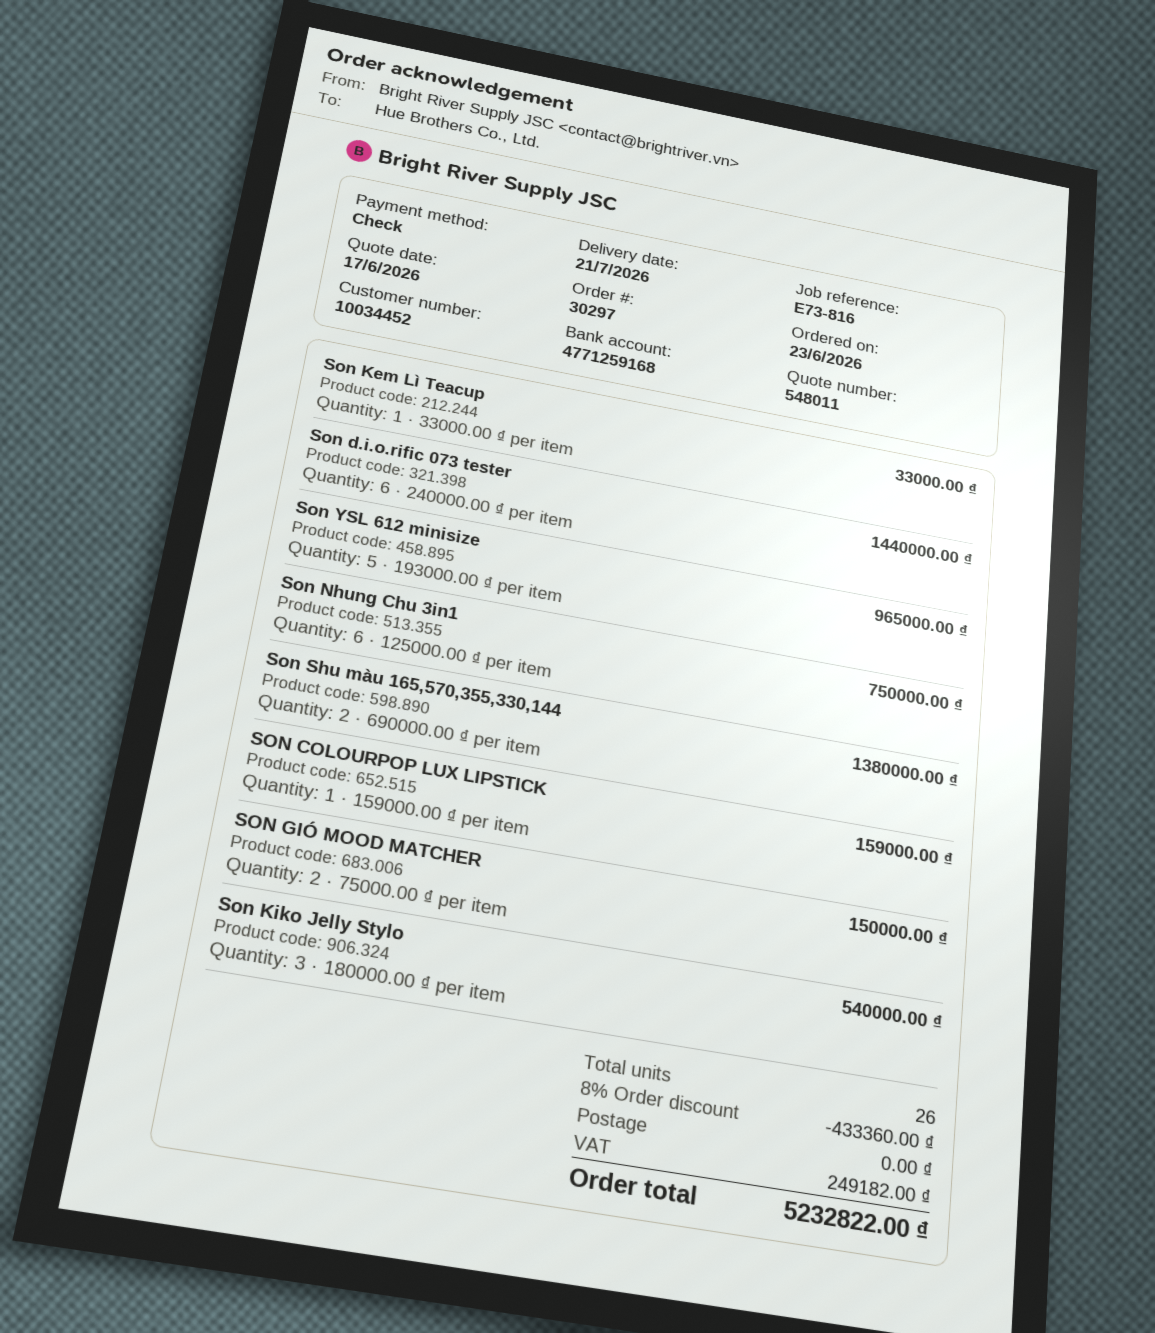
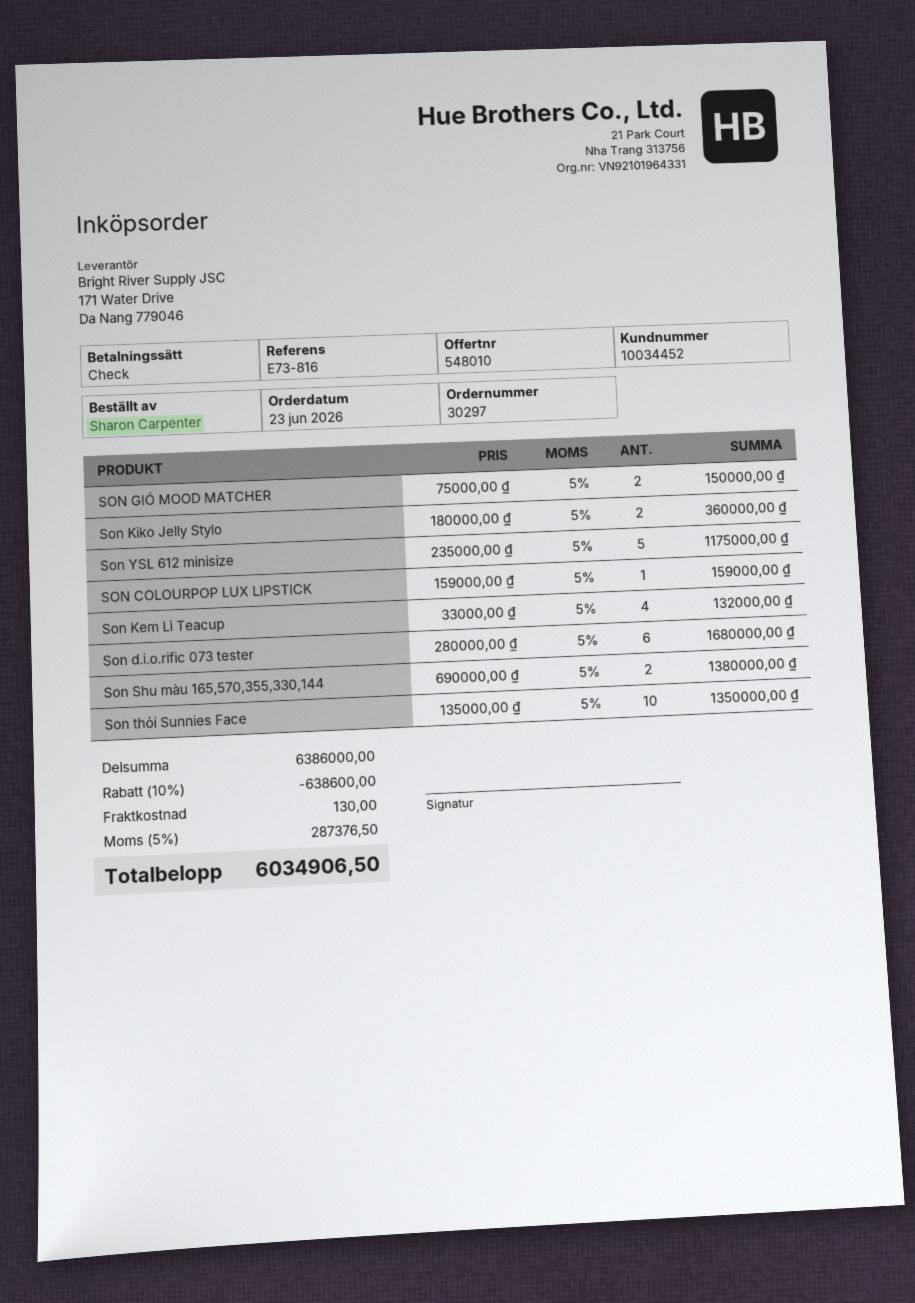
quote number: 548011 -> 548010
Son Kem Lì Teacup: 1 x 33000.00 = 33000.00 -> 4 x 33000.00 = 132000.00
Son d.i.o.rific 073 tester: 6 x 240000.00 = 1440000.00 -> 6 x 280000.00 = 1680000.00
Son YSL 612 minisize: 5 x 193000.00 = 965000.00 -> 5 x 235000.00 = 1175000.00
Son Nhung Chu 3in1: 6 x 125000.00 = 750000.00 -> none
Son Kiko Jelly Stylo: 3 x 180000.00 = 540000.00 -> 2 x 180000.00 = 360000.00
Son thỏi Sunnies Face: none -> 10 x 135000.00 = 1350000.00
discount: 8% = 433360.00 -> 10% = 638600.00
shipping: 0.00 -> 130.00
tax: 249182.00 -> 287376.50
total: 5232822.00 -> 6034906.50

